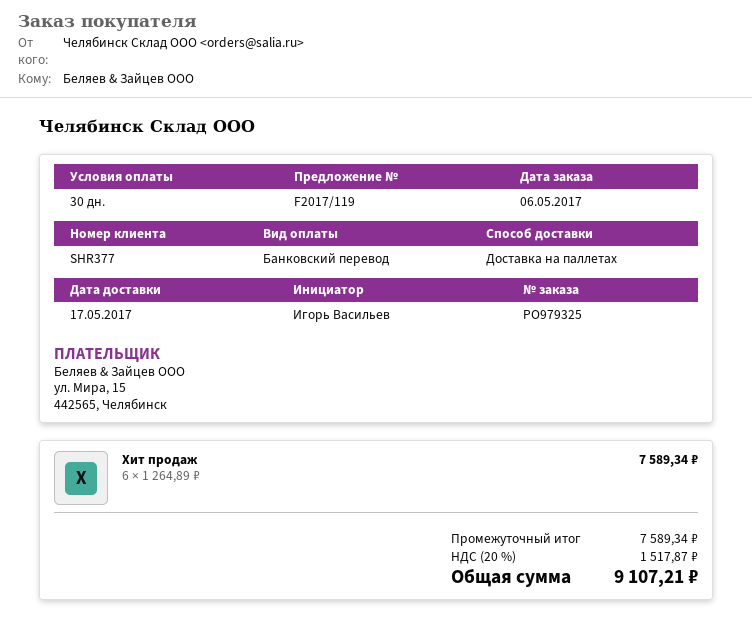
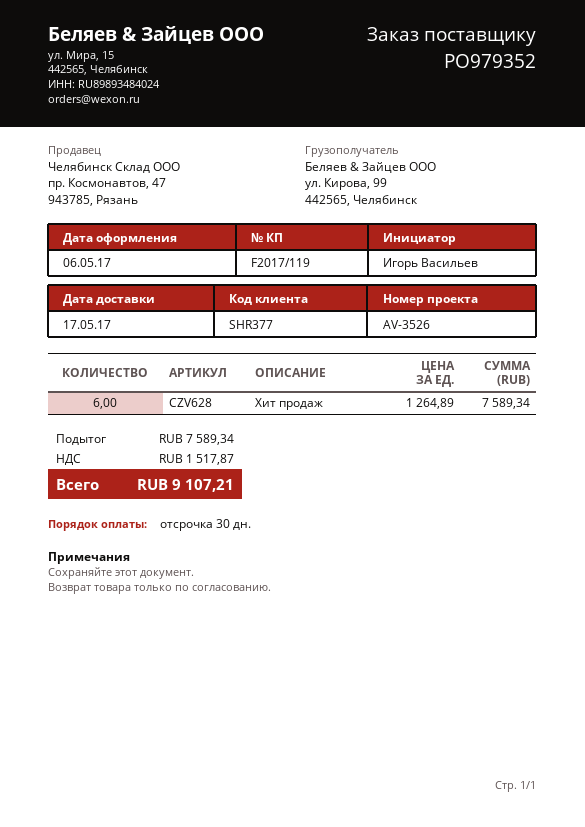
order number: PO979325 -> PO979352

